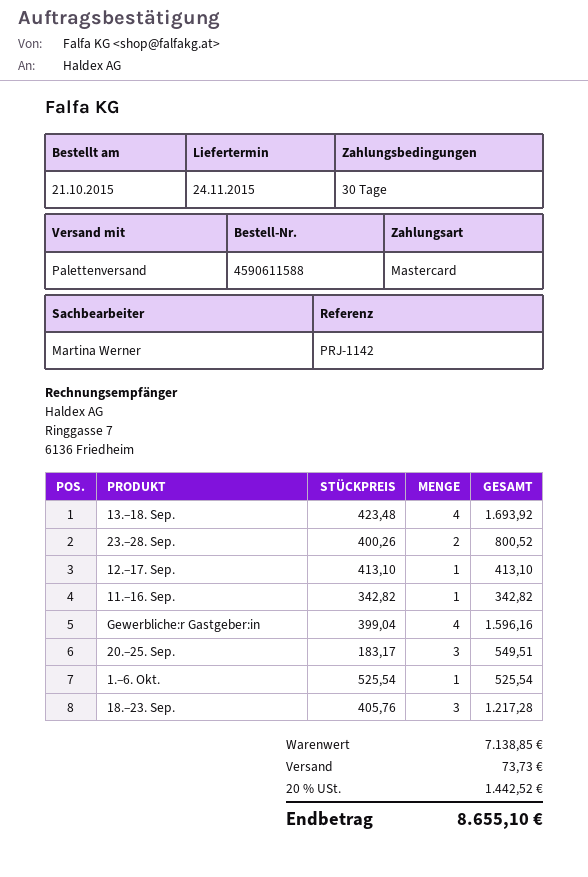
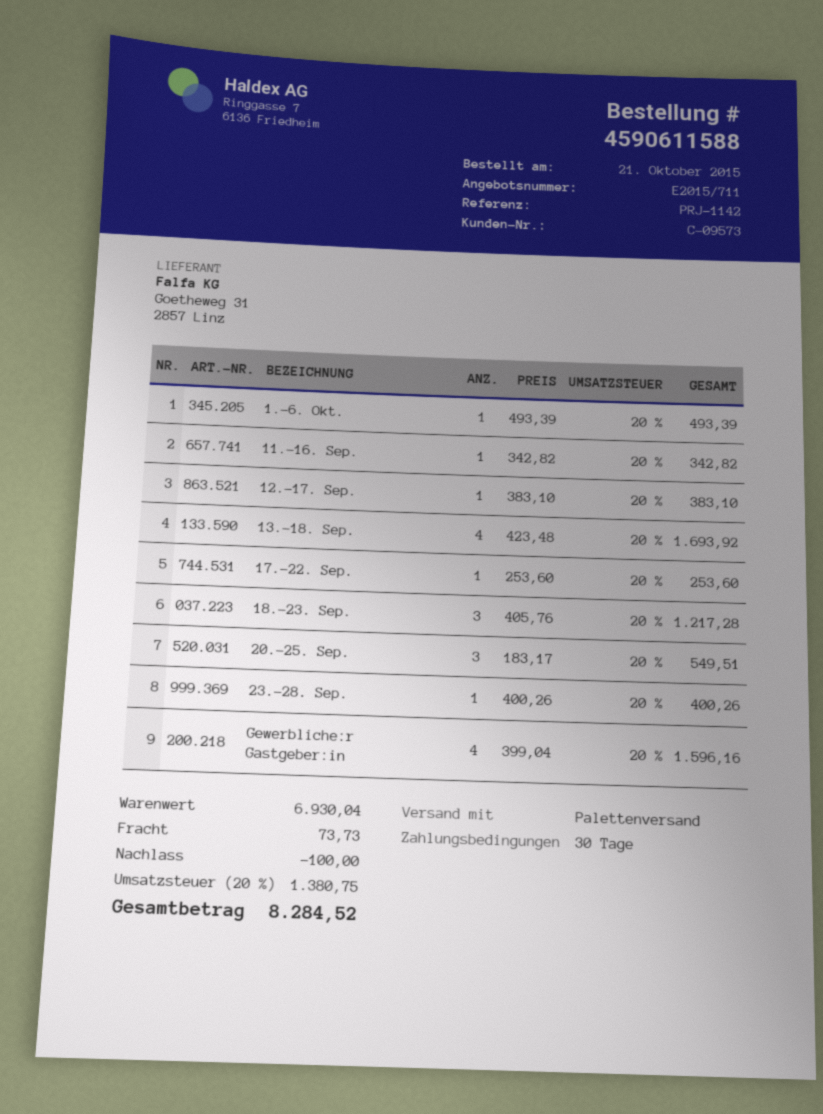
23.–28. Sep.: 2 x 400.26 = 800.52 -> 1 x 400.26 = 400.26
12.–17. Sep.: 1 x 413.10 = 413.10 -> 1 x 383.10 = 383.10
1.–6. Okt.: 1 x 525.54 = 525.54 -> 1 x 493.39 = 493.39
17.–22. Sep.: none -> 1 x 253.60 = 253.60
subtotal: 7138.85 -> 6930.04
discount: none -> 100.00
tax: 20% = 1442.52 -> 20% = 1380.75
total: 8655.10 -> 8284.52

